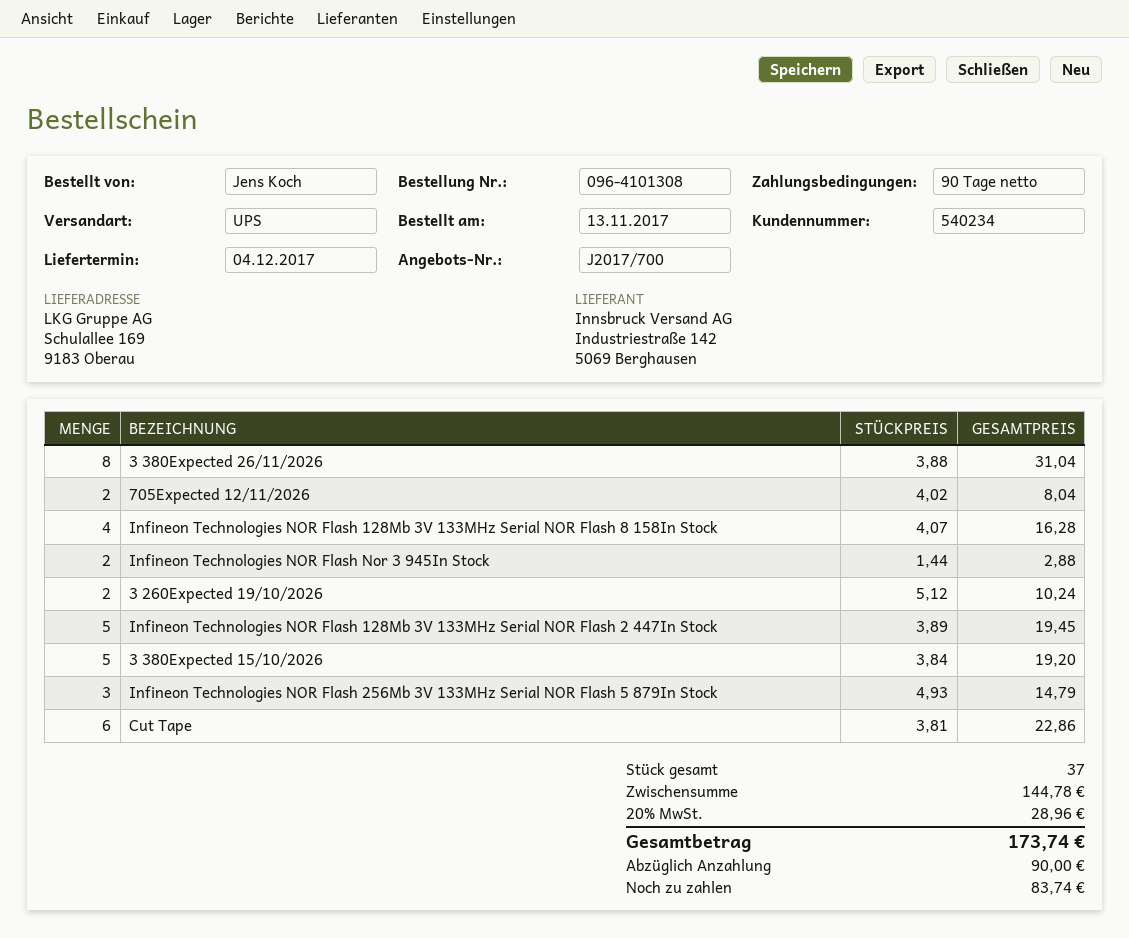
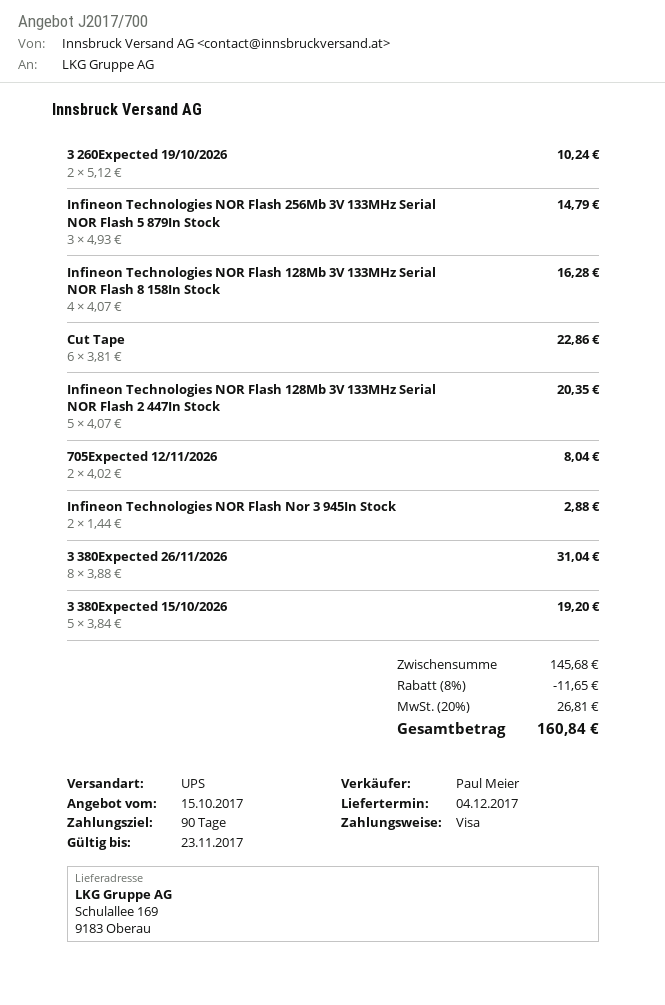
Infineon Technologies NOR Flash 128Mb 3V 133MHz Serial NOR Flash 2 447In Stock: 5 x 3.89 = 19.45 -> 5 x 4.07 = 20.35
subtotal: 144.78 -> 145.68
discount: none -> 8% = 11.65
tax: 20% = 28.96 -> 20% = 26.81
total: 173.74 -> 160.84

